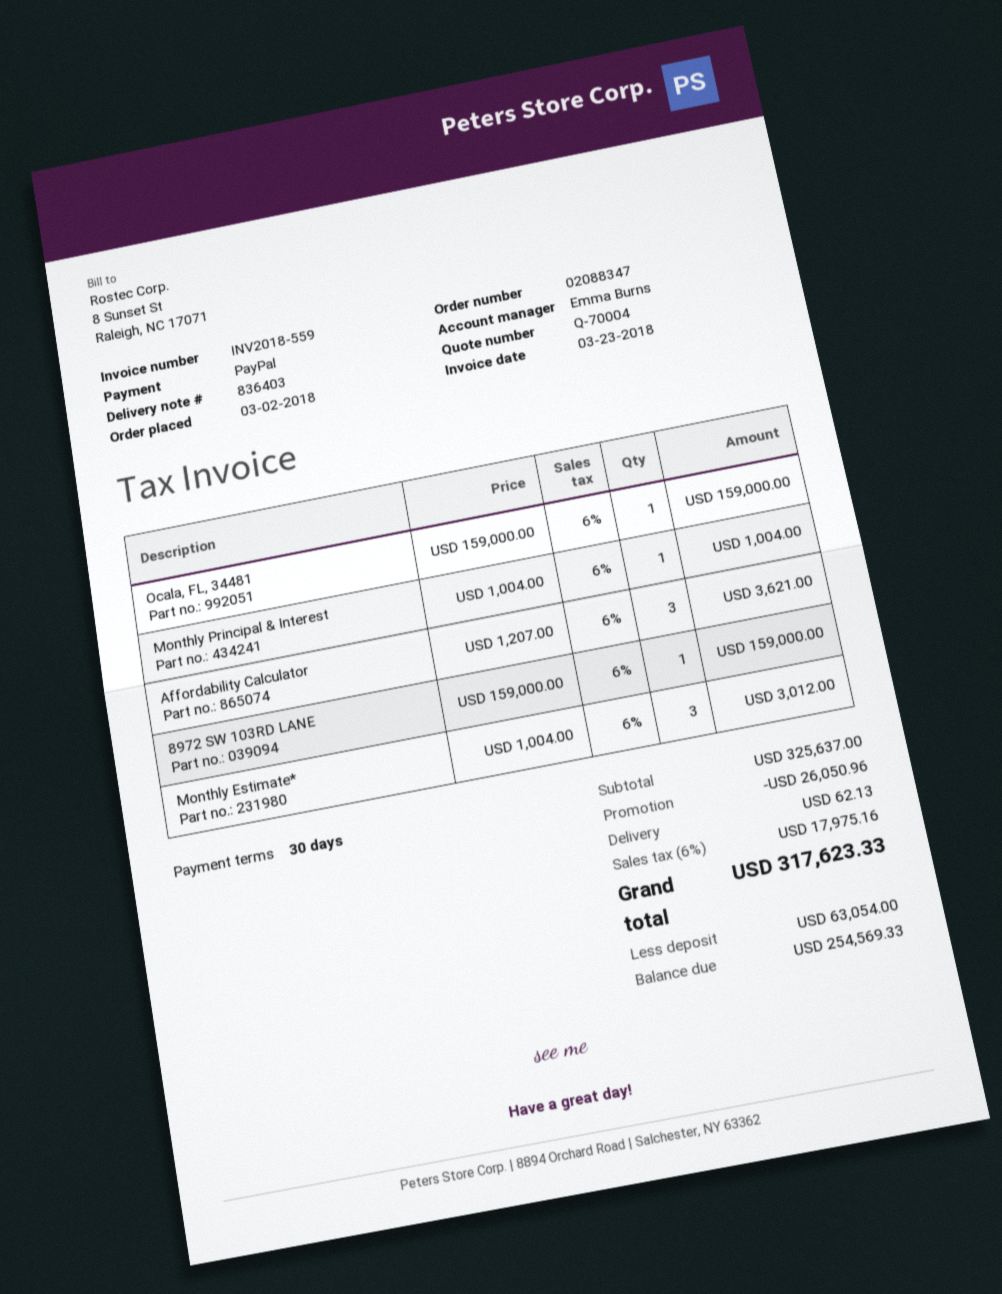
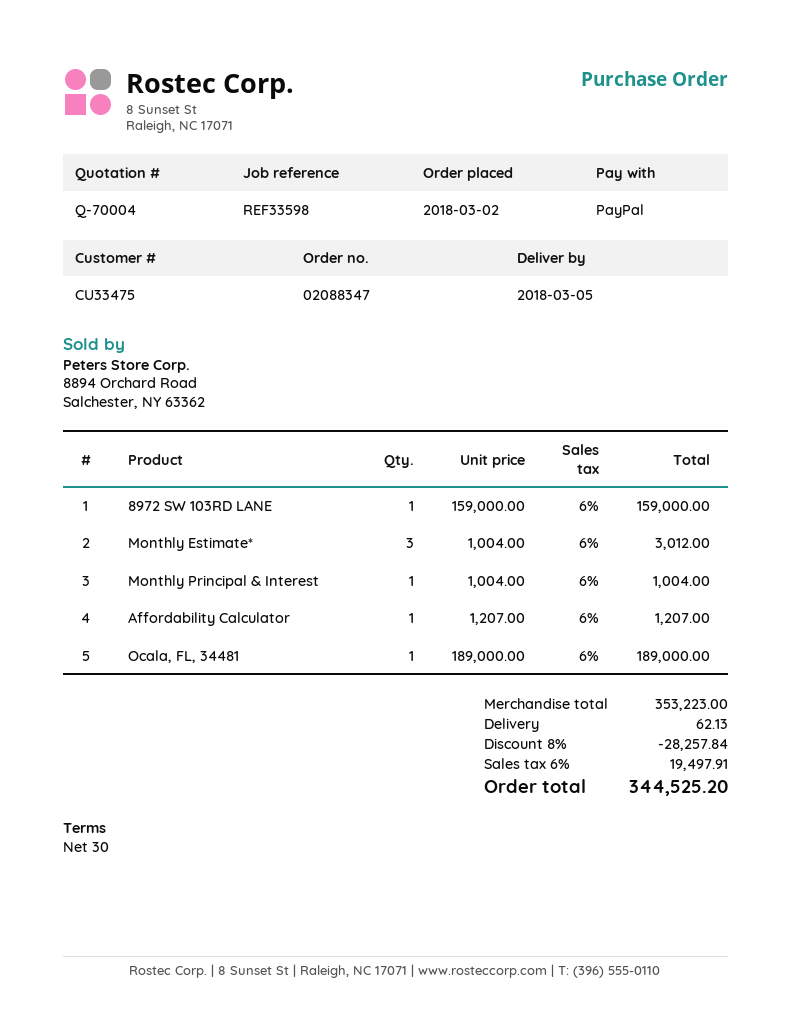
Ocala, FL, 34481: 1 x 159000.00 = 159000.00 -> 1 x 189000.00 = 189000.00
Affordability Calculator: 3 x 1207.00 = 3621.00 -> 1 x 1207.00 = 1207.00
subtotal: 325637.00 -> 353223.00
discount: 26050.96 -> 28257.84
tax: 6% = 17975.16 -> 6% = 19497.91
total: 317623.33 -> 344525.20

